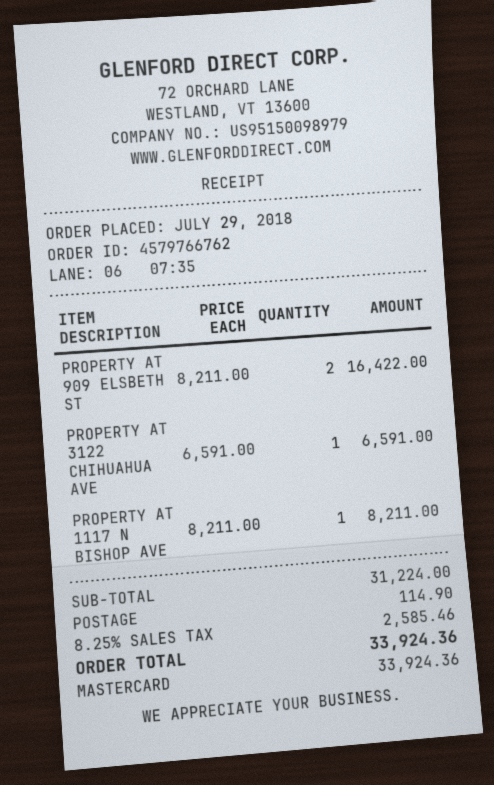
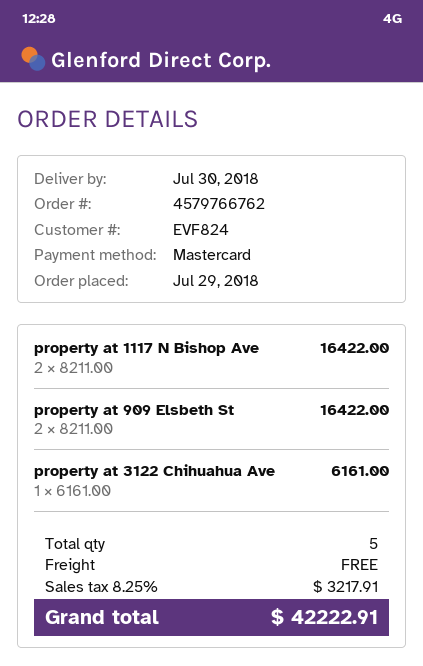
PROPERTY AT 3122 CHIHUAHUA AVE: 1 x 6591.00 = 6591.00 -> 1 x 6161.00 = 6161.00
PROPERTY AT 1117 N BISHOP AVE: 1 x 8211.00 = 8211.00 -> 2 x 8211.00 = 16422.00
shipping: 114.90 -> 0.00
tax: 8.25% = 2585.46 -> 8.25% = 3217.91
total: 33924.36 -> 42222.91

